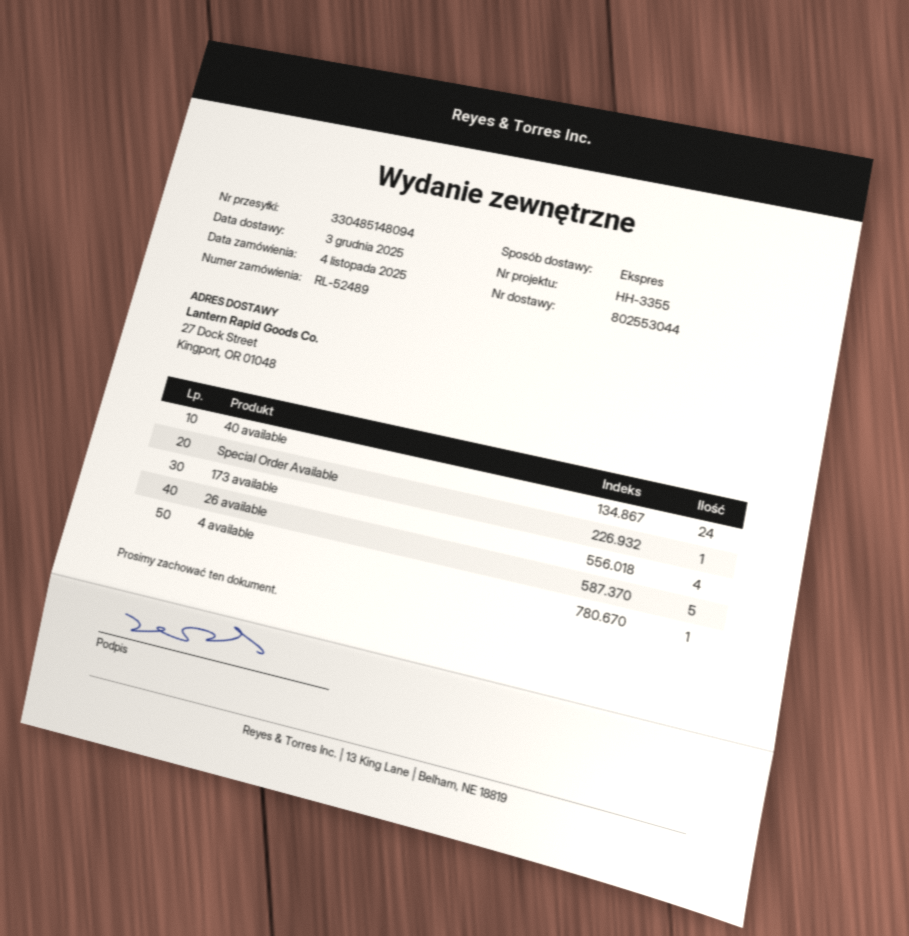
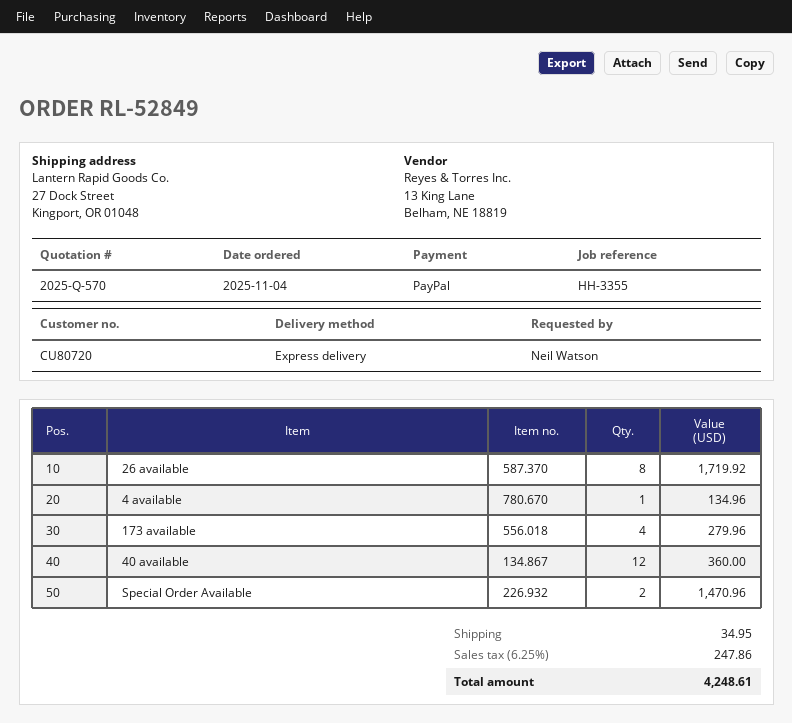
order number: RL-52489 -> RL-52849
40 available: 24 -> 12
Special Order Available: 1 -> 2
26 available: 5 -> 8

